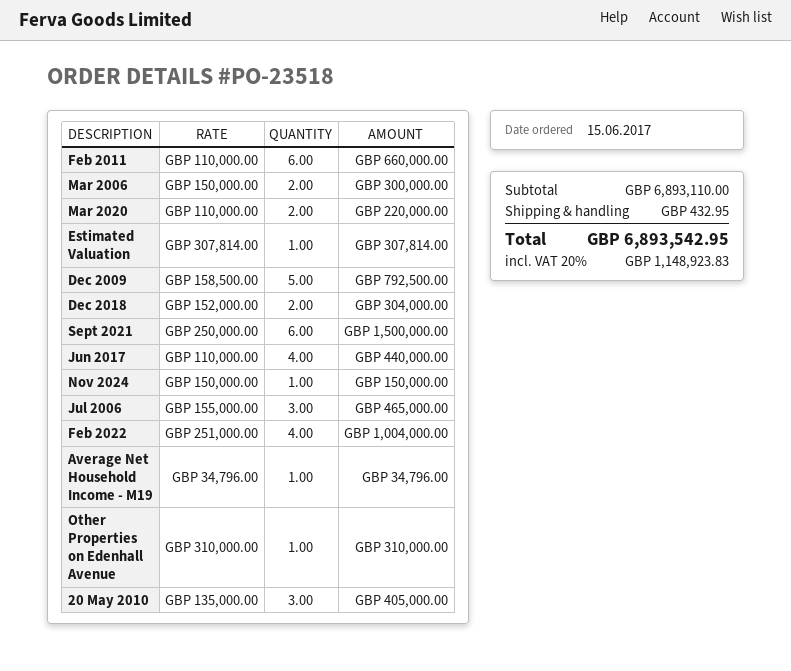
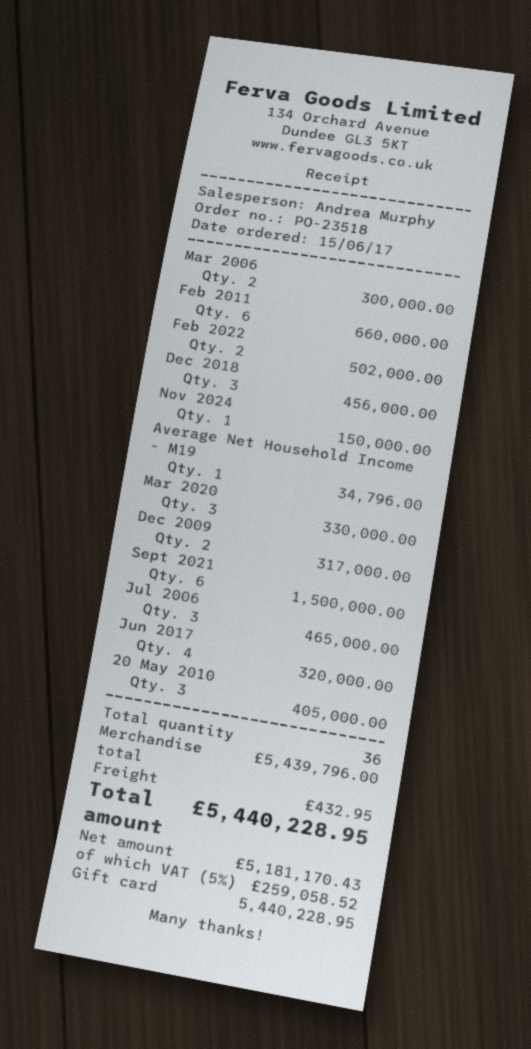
Mar 2020: 2 for 220000.00 -> 3 for 330000.00
Estimated Valuation: 1 for 307814.00 -> none
Dec 2009: 5 for 792500.00 -> 2 for 317000.00
Dec 2018: 2 for 304000.00 -> 3 for 456000.00
Jun 2017: 4 for 440000.00 -> 4 for 320000.00
Feb 2022: 4 for 1004000.00 -> 2 for 502000.00
Other Properties on Edenhall Avenue: 1 for 310000.00 -> none
subtotal: 6893110.00 -> 5439796.00
tax: 20% = 1148923.83 -> 5% = 259058.52
total: 6893542.95 -> 5440228.95

